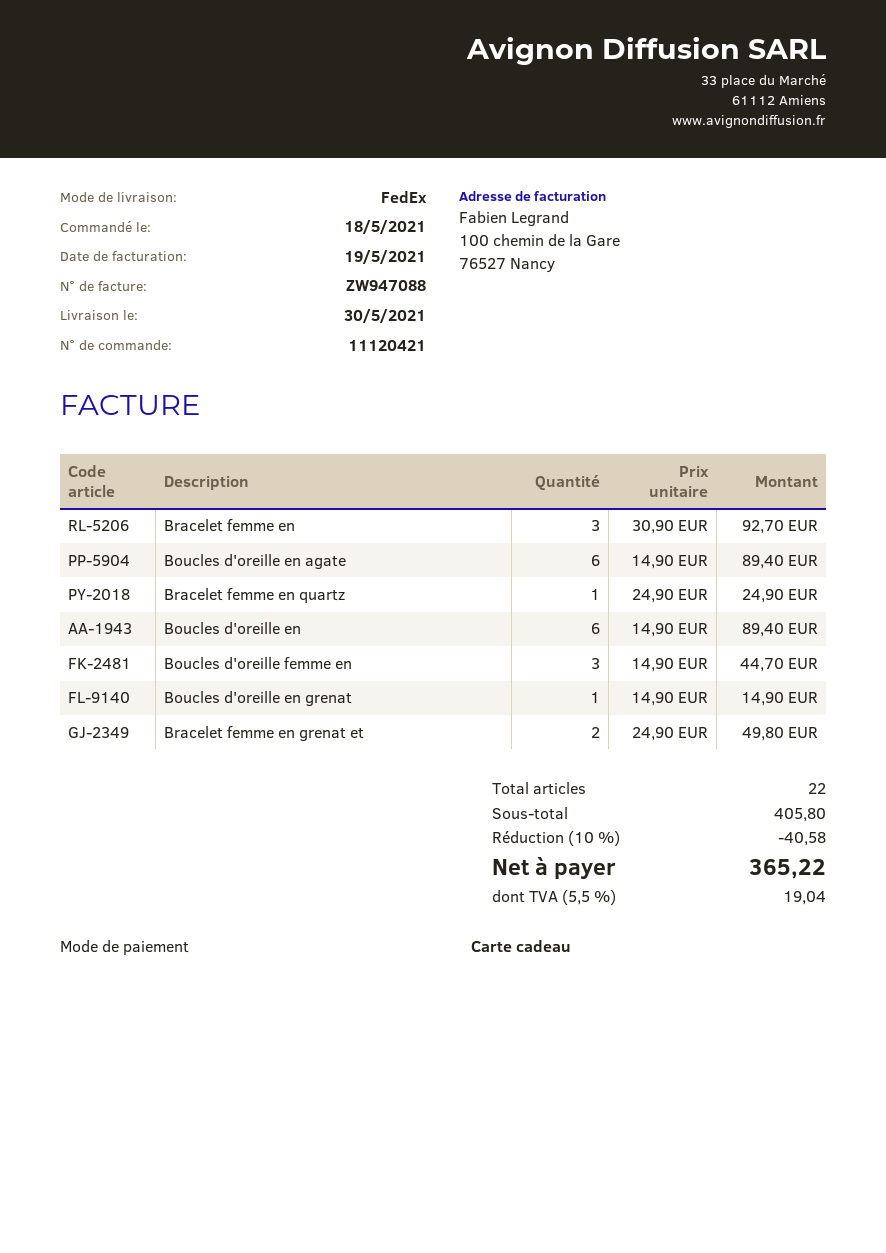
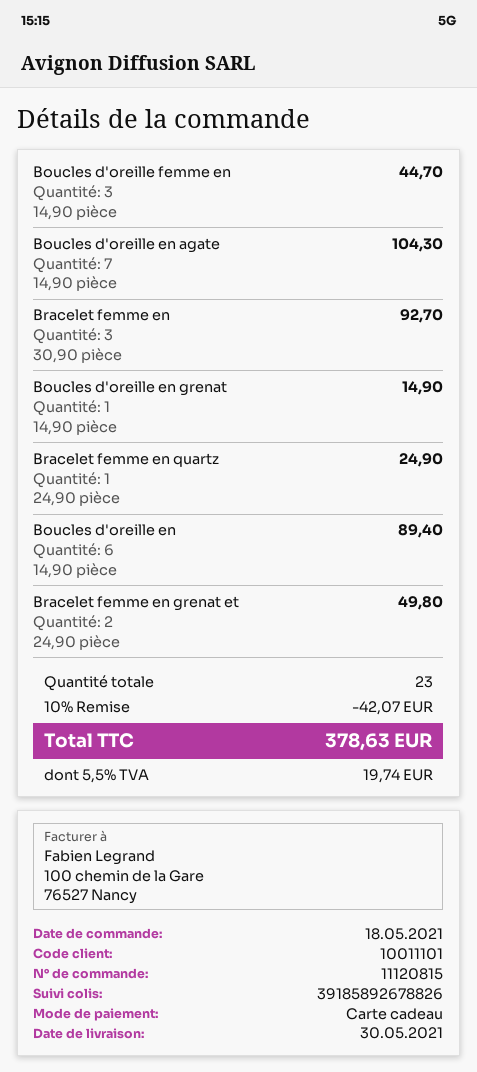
order number: 11120421 -> 11120815
Boucles d'oreille en agate: 6 x 14.90 = 89.40 -> 7 x 14.90 = 104.30
total quantity: 22 -> 23
discount: 10% = 40.58 -> 10% = 42.07
tax: 5.5% = 19.04 -> 5.5% = 19.74
total: 365.22 -> 378.63

